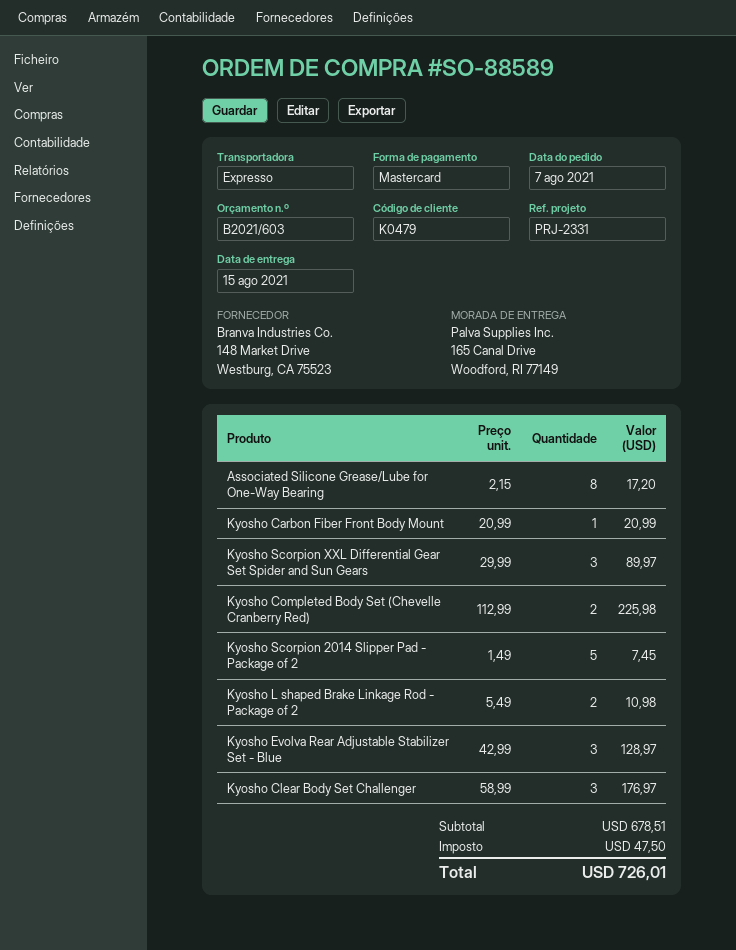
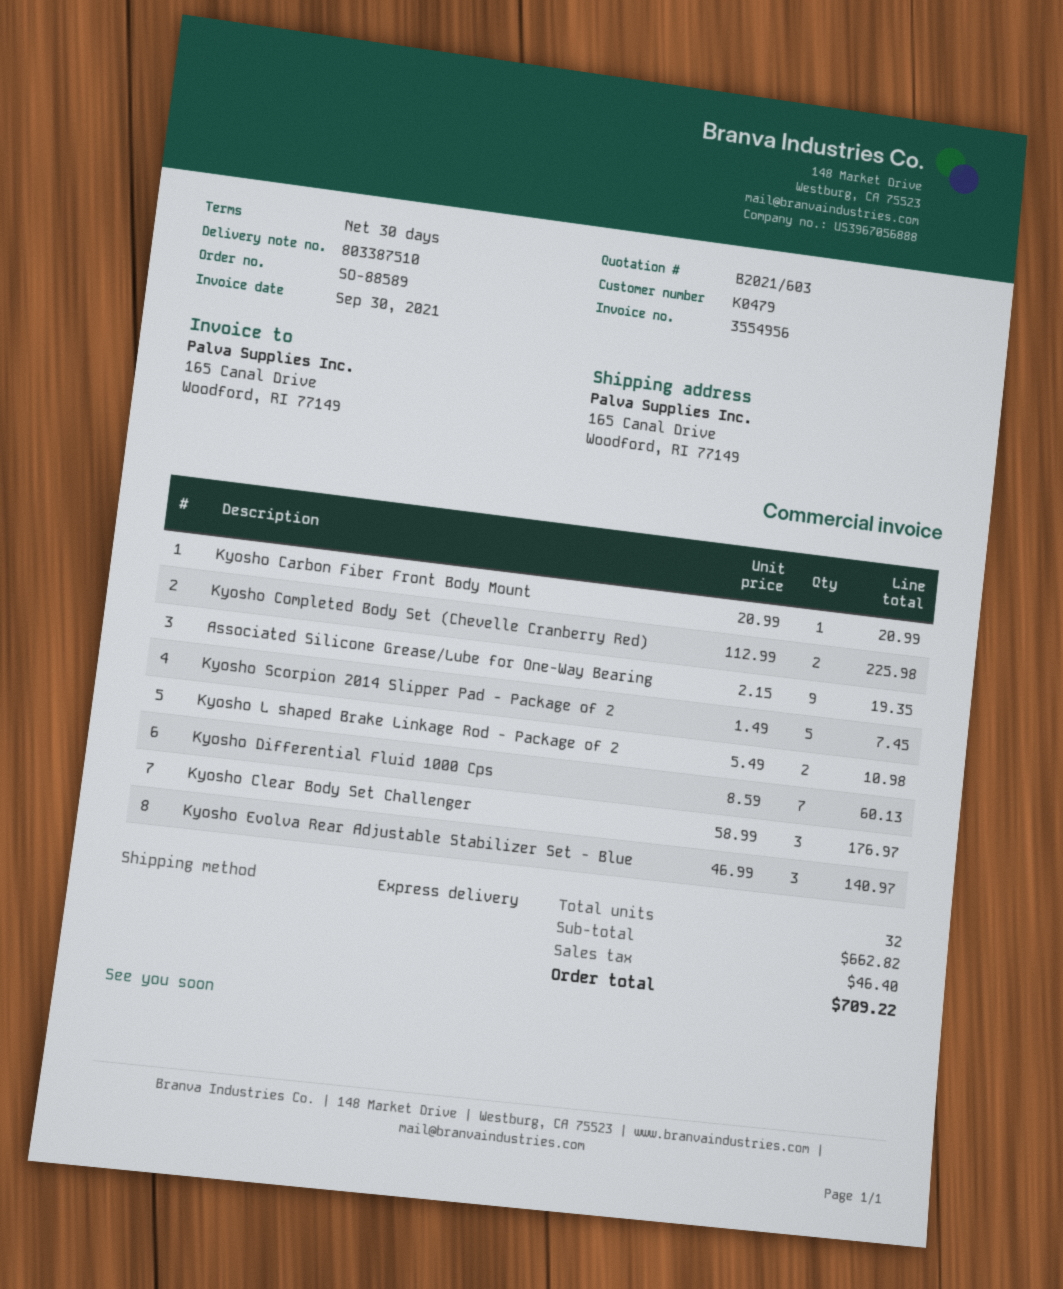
Associated Silicone Grease/Lube for One-Way Bearing: 8 x 2.15 = 17.20 -> 9 x 2.15 = 19.35
Kyosho Scorpion XXL Differential Gear Set Spider and Sun Gears: 3 x 29.99 = 89.97 -> none
Kyosho Evolva Rear Adjustable Stabilizer Set - Blue: 3 x 42.99 = 128.97 -> 3 x 46.99 = 140.97
Kyosho Differential Fluid 1000 Cps: none -> 7 x 8.59 = 60.13
subtotal: 678.51 -> 662.82
tax: 47.50 -> 46.40
total: 726.01 -> 709.22

